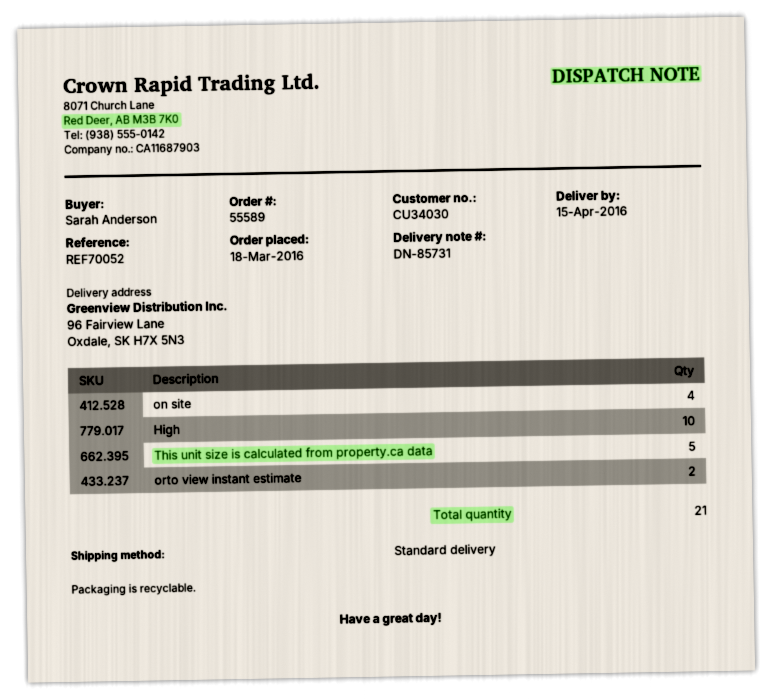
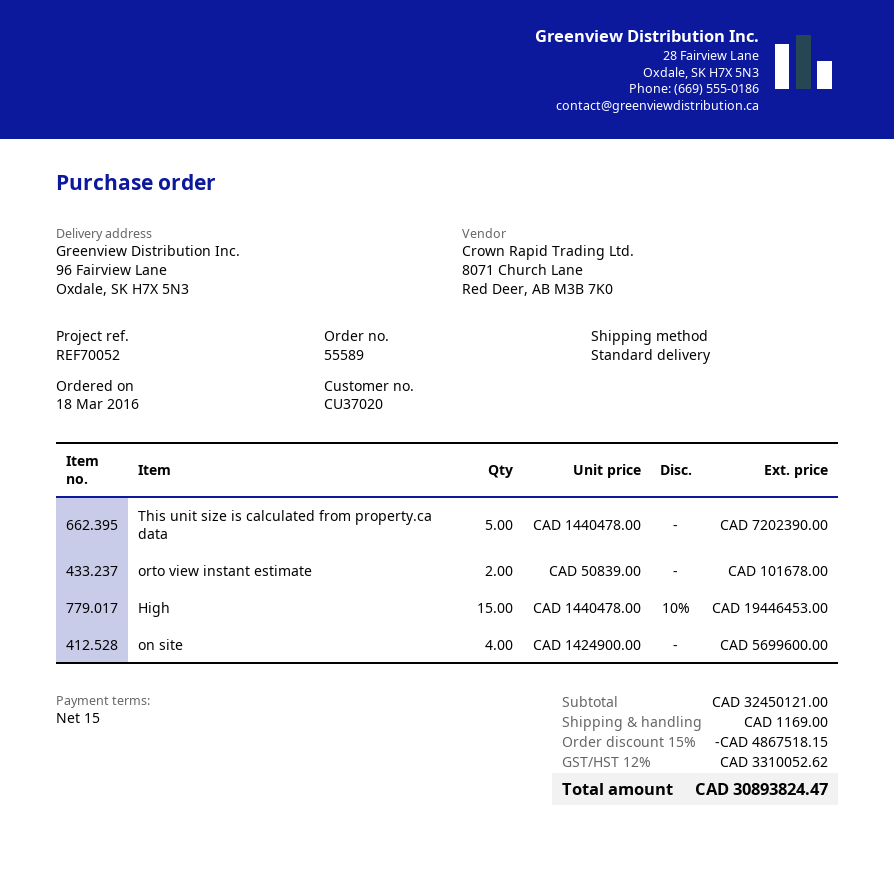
customer number: CU34030 -> CU37020
High: 10 -> 15

